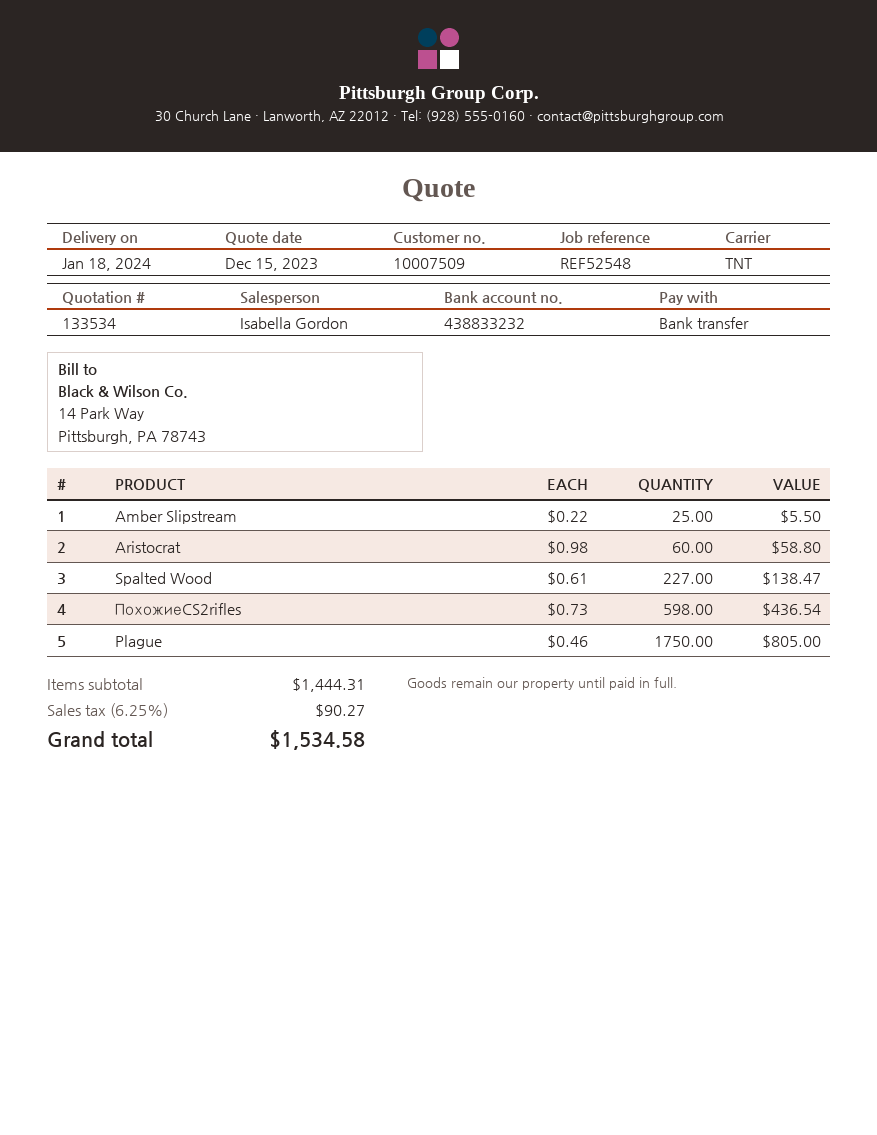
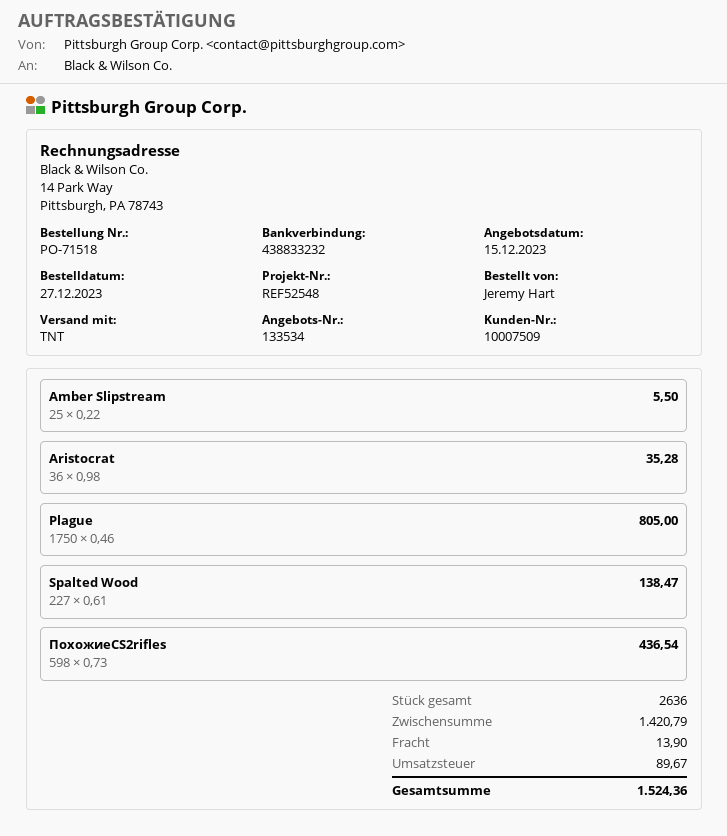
Aristocrat: 60 x 0.98 = 58.80 -> 36 x 0.98 = 35.28
subtotal: 1444.31 -> 1420.79
shipping: none -> 13.90
tax: 90.27 -> 89.67
total: 1534.58 -> 1524.36

